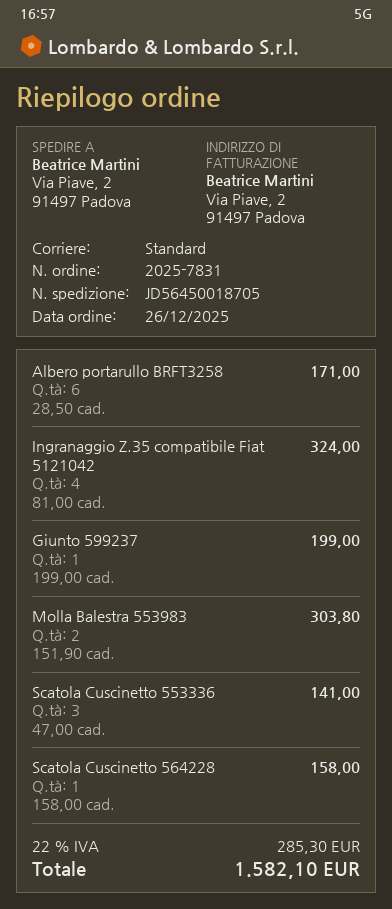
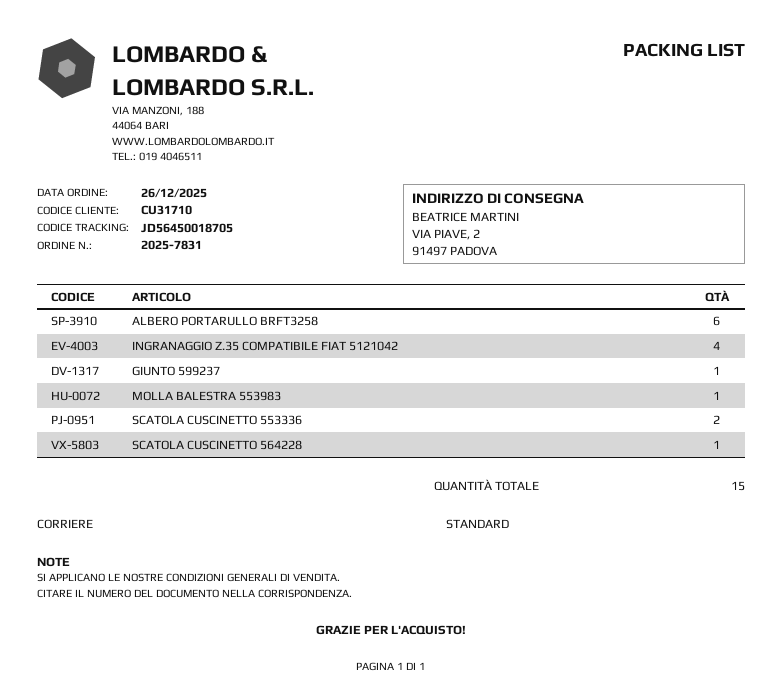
Molla Balestra 553983: 2 -> 1
Scatola Cuscinetto 553336: 3 -> 2

